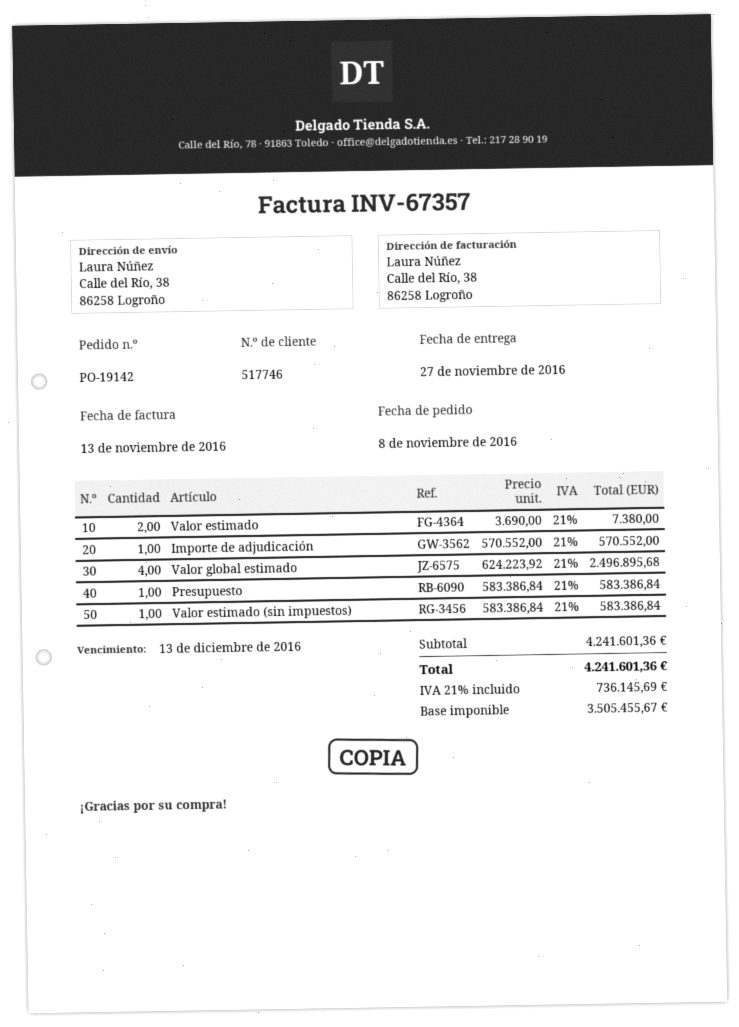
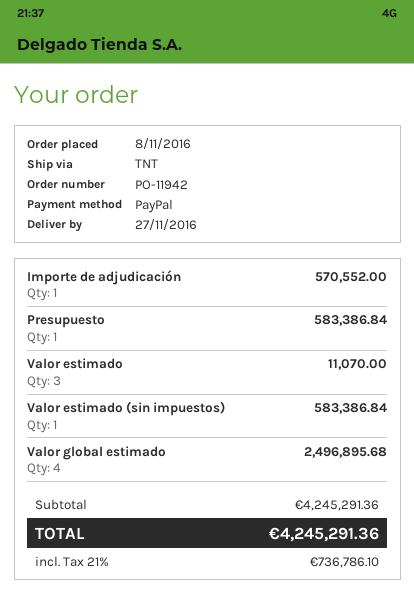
order number: PO-19142 -> PO-11942
Valor estimado: 2 for 7380.00 -> 3 for 11070.00
subtotal: 4241601.36 -> 4245291.36
tax: 21% = 736145.69 -> 21% = 736786.10
total: 4241601.36 -> 4245291.36

